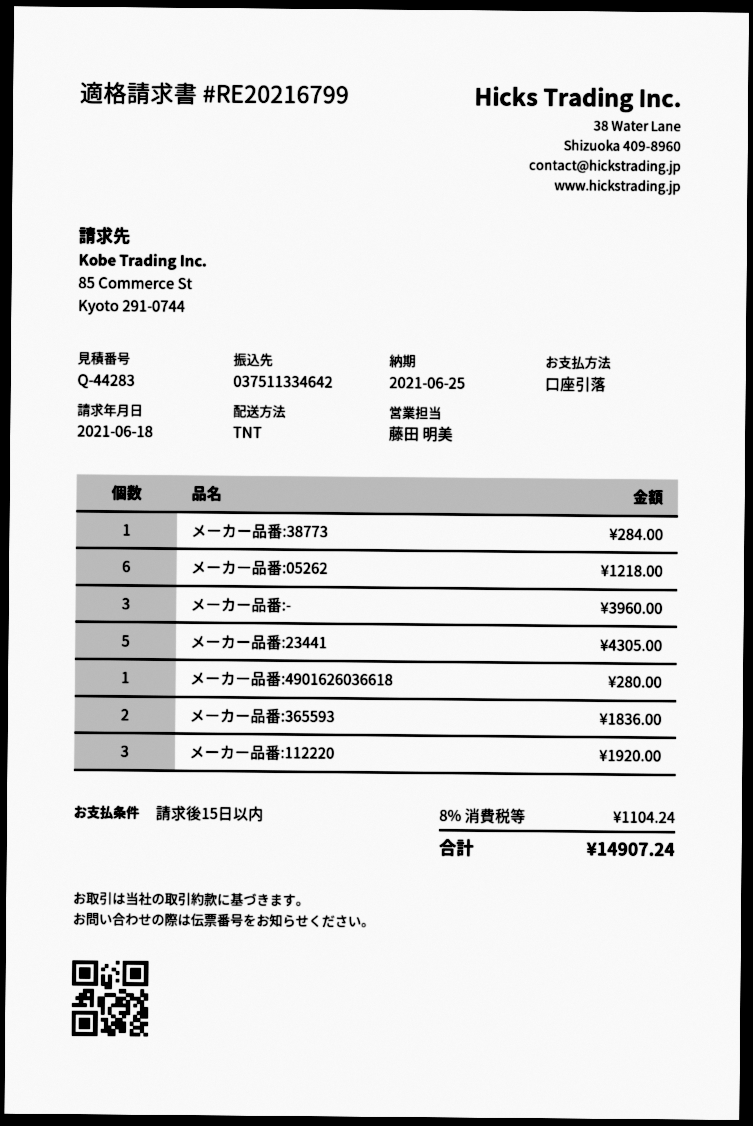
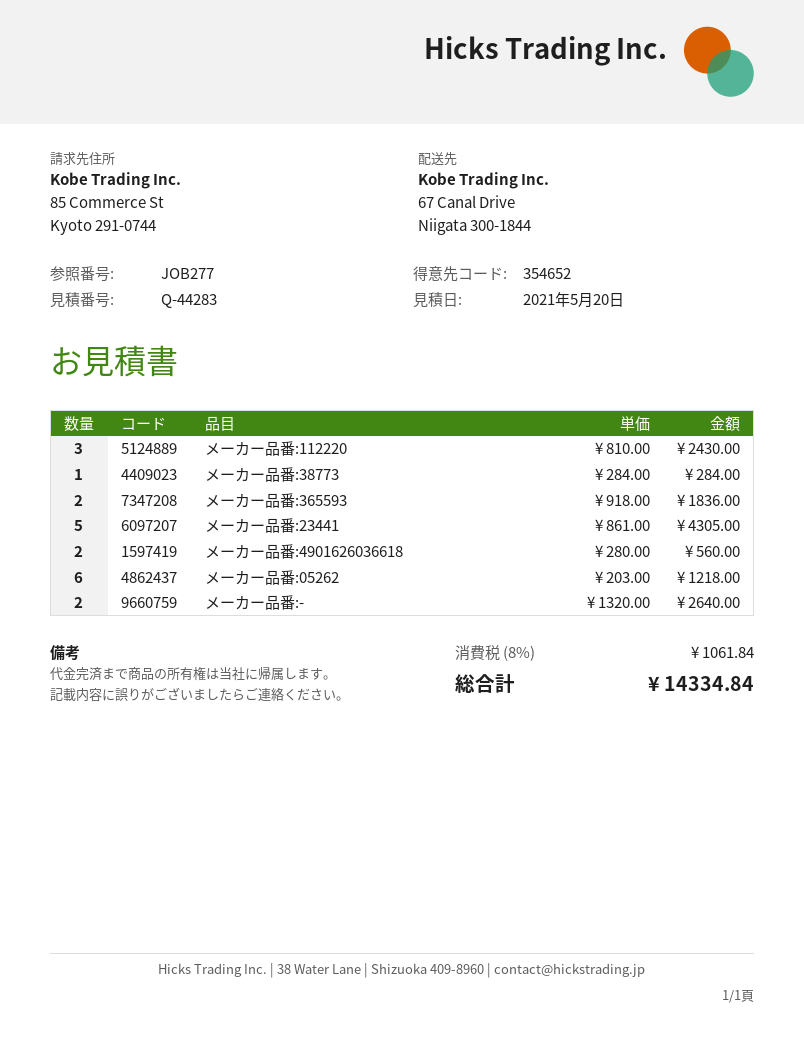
メーカー品番:-: 3 for 3960.00 -> 2 for 2640.00
メーカー品番:4901626036618: 1 for 280.00 -> 2 for 560.00
メーカー品番:112220: 3 for 1920.00 -> 3 for 2430.00
tax: 8% = 1104.24 -> 8% = 1061.84
total: 14907.24 -> 14334.84

